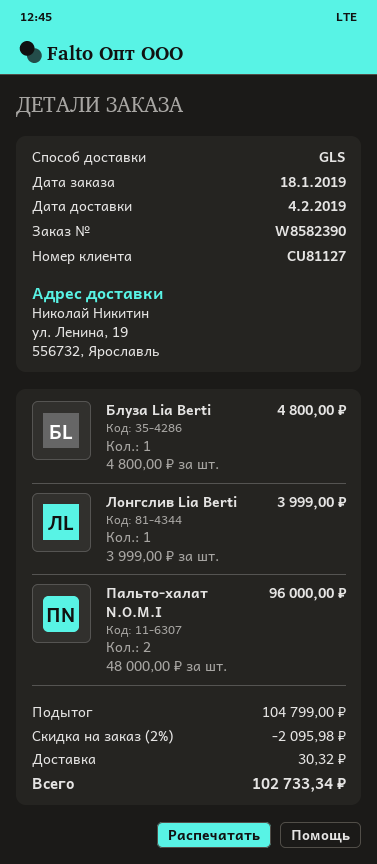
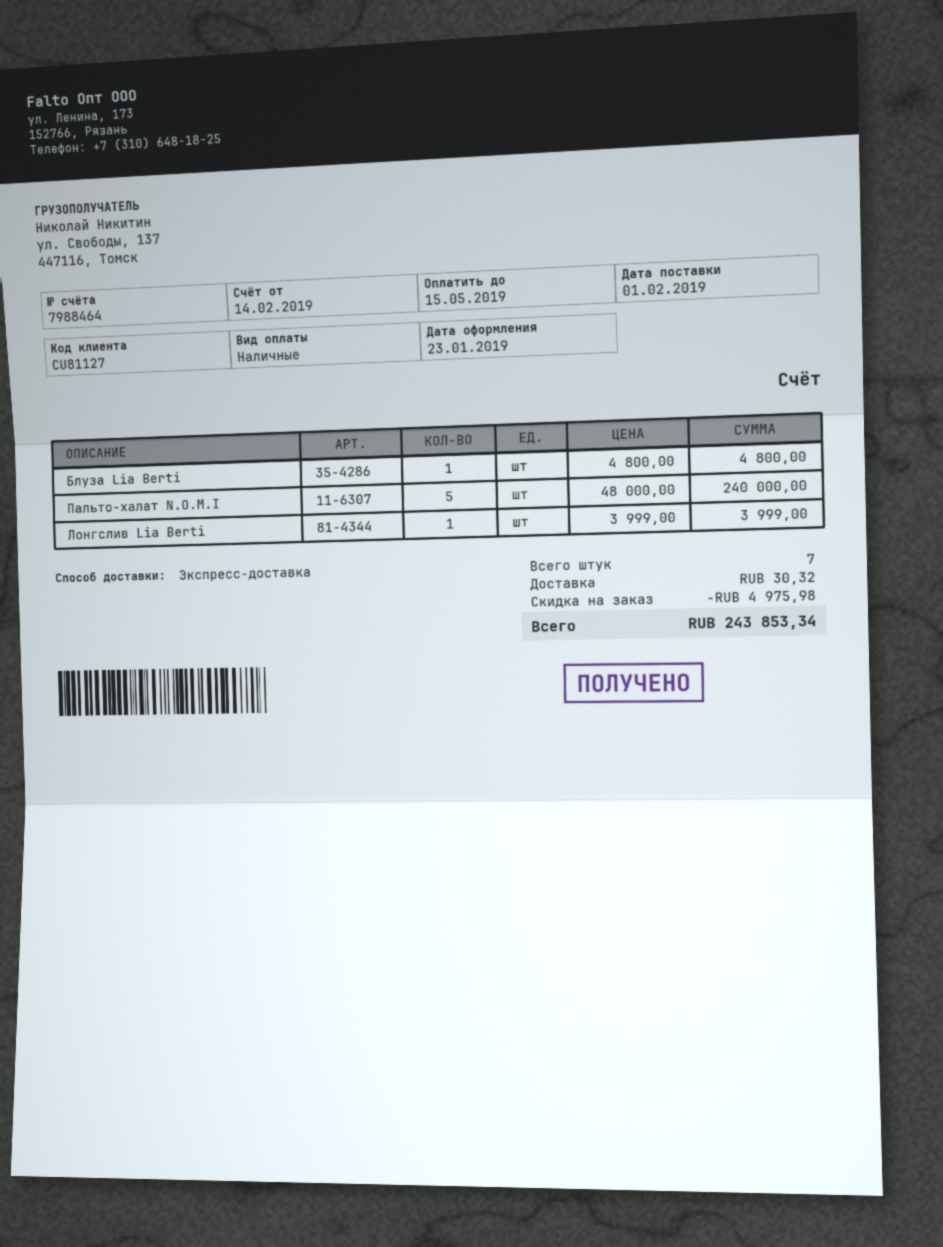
order date: 2019-01-18 -> 2019-01-23
delivery date: 2019-02-04 -> 2019-02-01
shipping method: GLS -> express
ship to: ул. Ленина, 19, 556732, Ярославль -> ул. Свободы, 137, 447116, Томск
Пальто-халат N.O.M.I: 2 x 48000.00 = 96000.00 -> 5 x 48000.00 = 240000.00
discount: 2095.98 -> 4975.98
total: 102733.34 -> 243853.34

